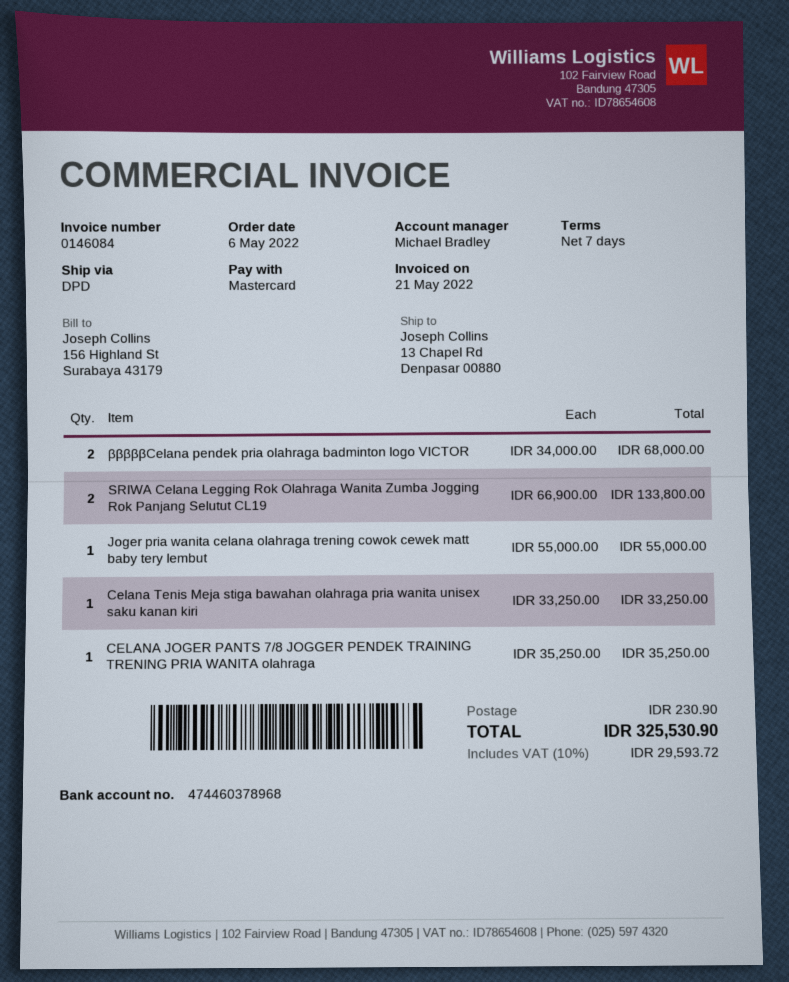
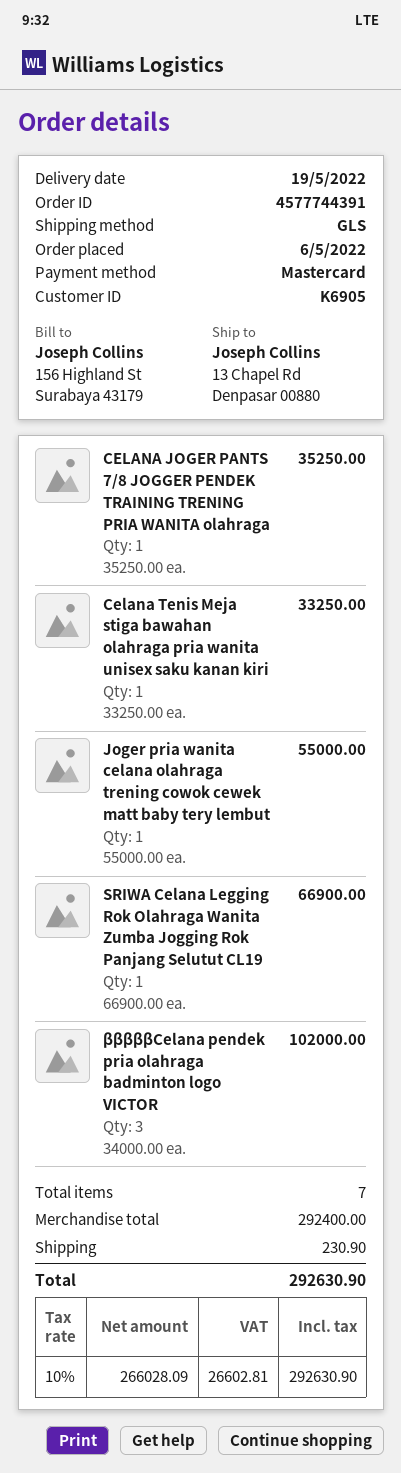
shipping method: DPD -> GLS
βββββCelana pendek pria olahraga badminton logo VICTOR: 2 x 34000.00 = 68000.00 -> 3 x 34000.00 = 102000.00
SRIWA Celana Legging Rok Olahraga Wanita Zumba Jogging Rok Panjang Selutut CL19: 2 x 66900.00 = 133800.00 -> 1 x 66900.00 = 66900.00
tax: 10% = 29593.72 -> 10% = 26602.81
total: 325530.90 -> 292630.90

